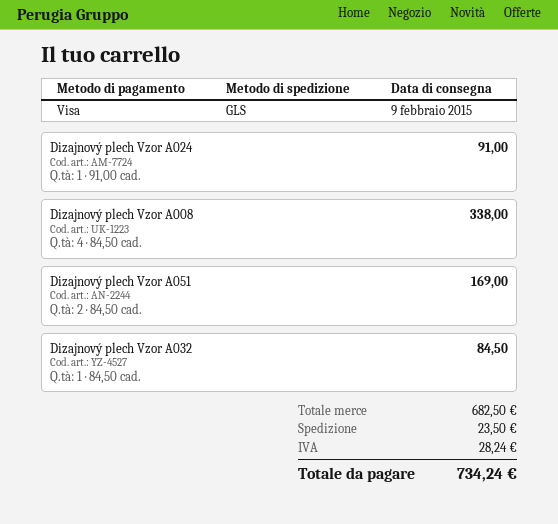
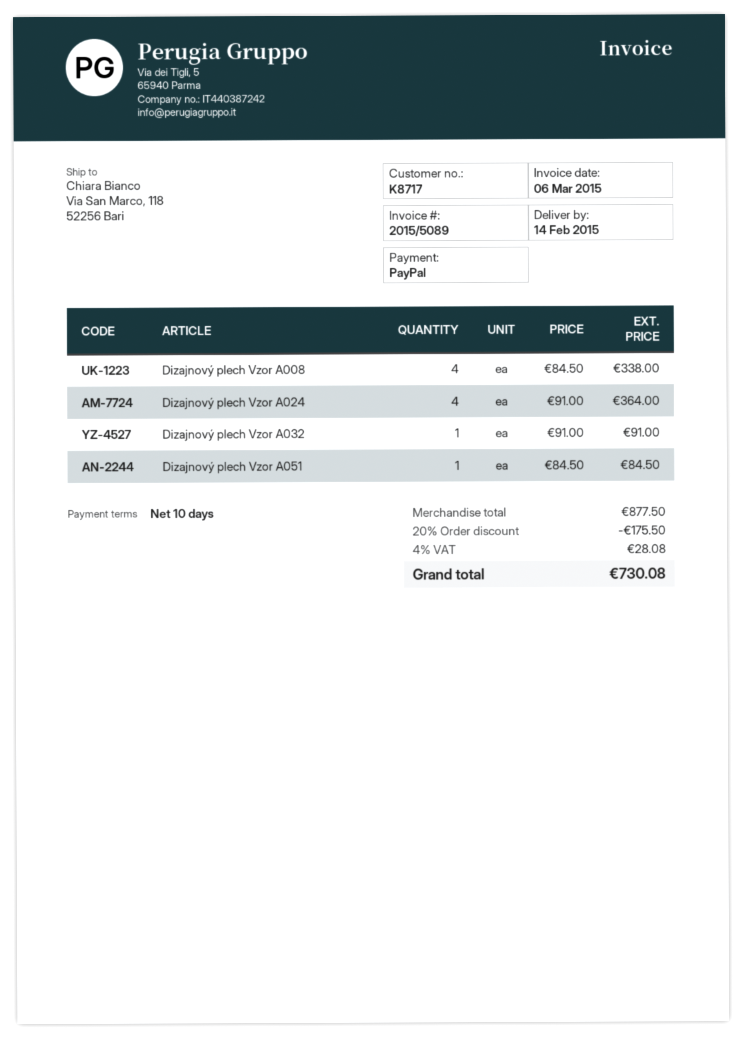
delivery date: 2015-02-09 -> 2015-02-14
payment method: Visa -> PayPal
Dizajnový plech Vzor A024: 1 x 91.00 = 91.00 -> 4 x 91.00 = 364.00
Dizajnový plech Vzor A051: 2 x 84.50 = 169.00 -> 1 x 84.50 = 84.50
Dizajnový plech Vzor A032: 1 x 84.50 = 84.50 -> 1 x 91.00 = 91.00
subtotal: 682.50 -> 877.50
discount: none -> 20% = 175.50
shipping: 23.50 -> none
tax: 28.24 -> 28.08
total: 734.24 -> 730.08

